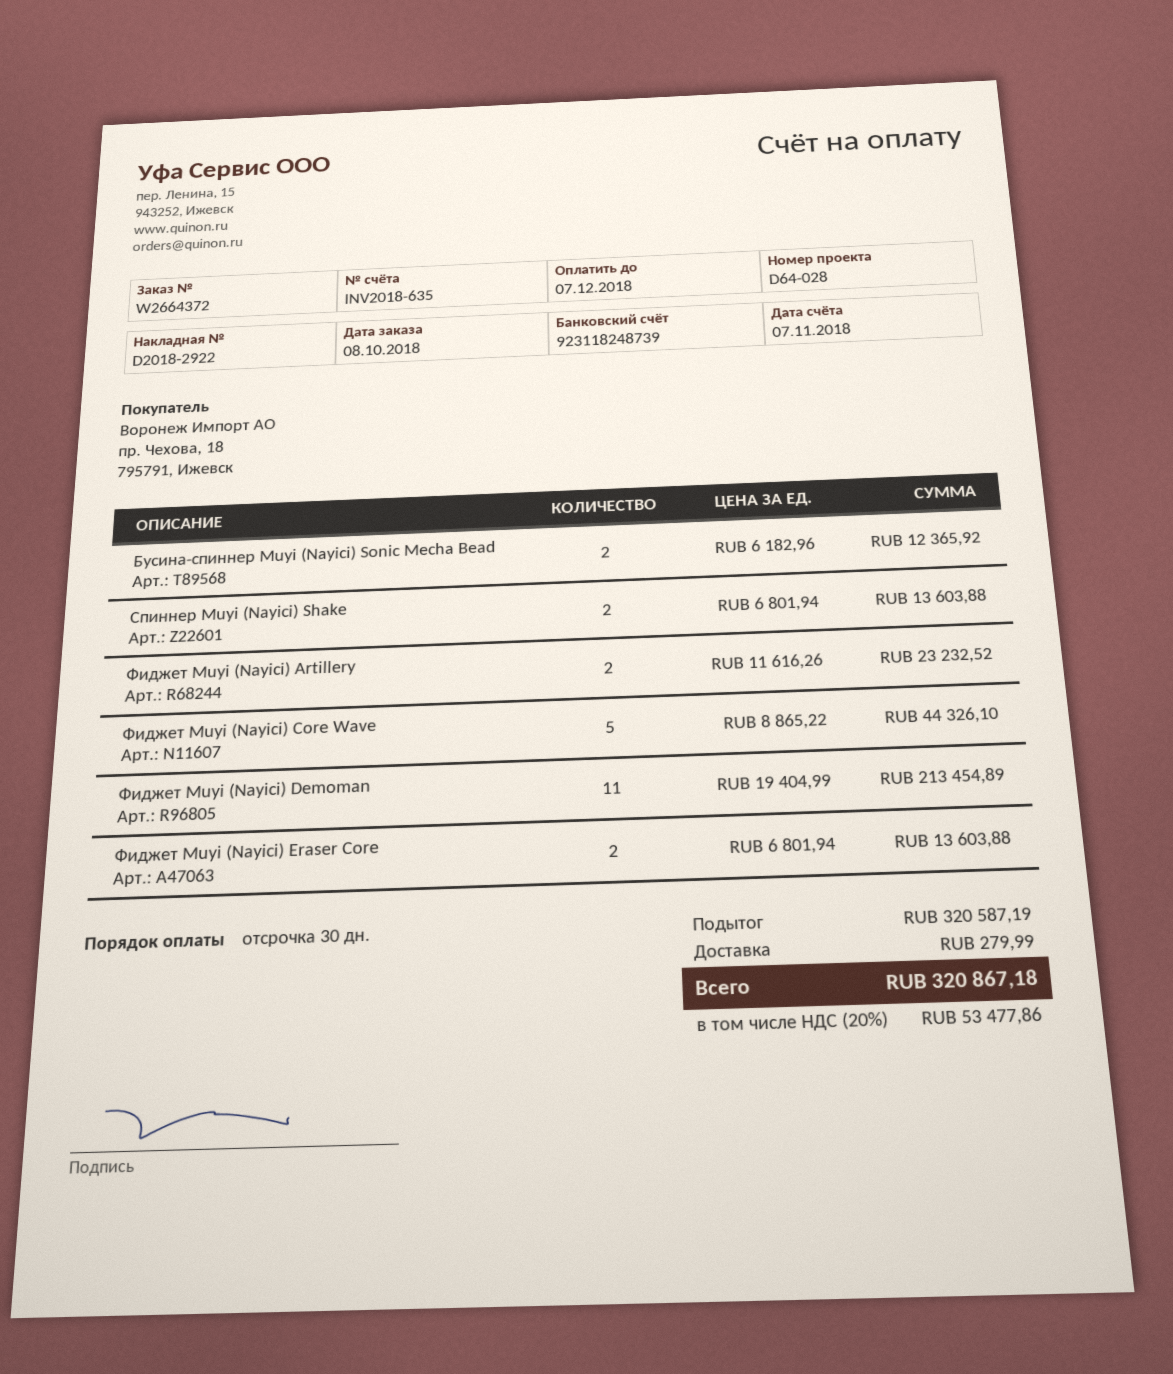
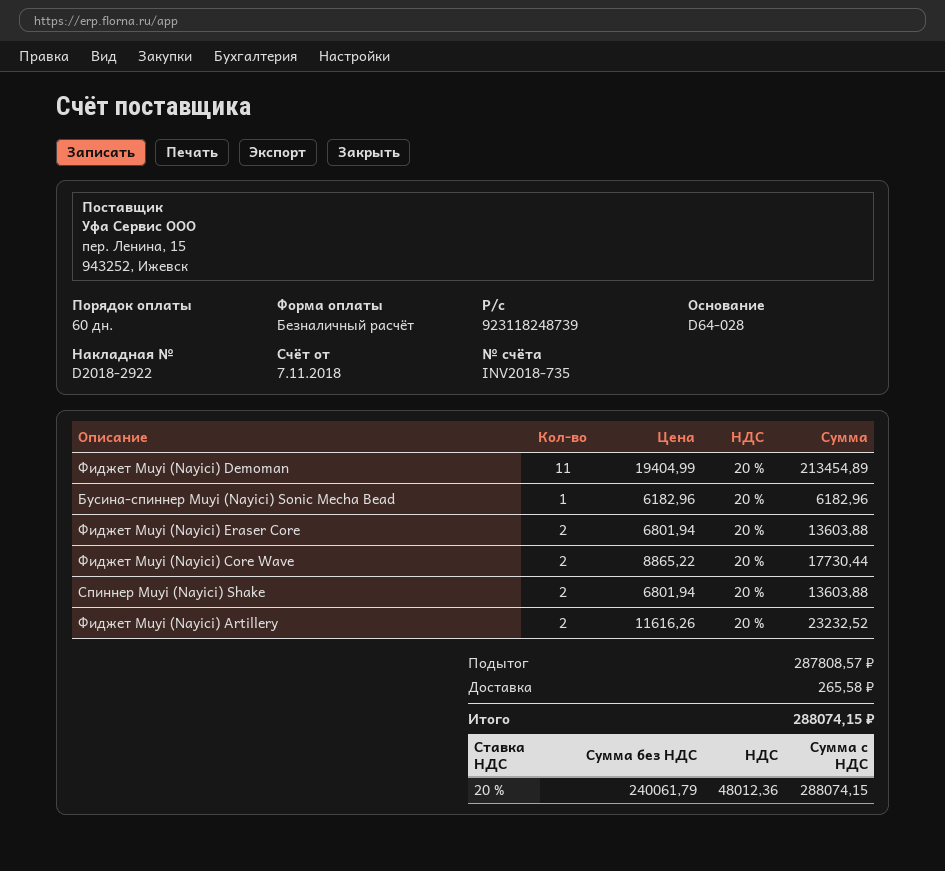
invoice number: INV2018-635 -> INV2018-735
payment terms: 30 days -> 60 days
Бусина-спиннер Muyi (Nayici) Sonic Mecha Bead: 2 x 6182.96 = 12365.92 -> 1 x 6182.96 = 6182.96
Фиджет Muyi (Nayici) Core Wave: 5 x 8865.22 = 44326.10 -> 2 x 8865.22 = 17730.44
subtotal: 320587.19 -> 287808.57
shipping: 279.99 -> 265.58
tax: 20% = 53477.86 -> 20% = 48012.36
total: 320867.18 -> 288074.15

